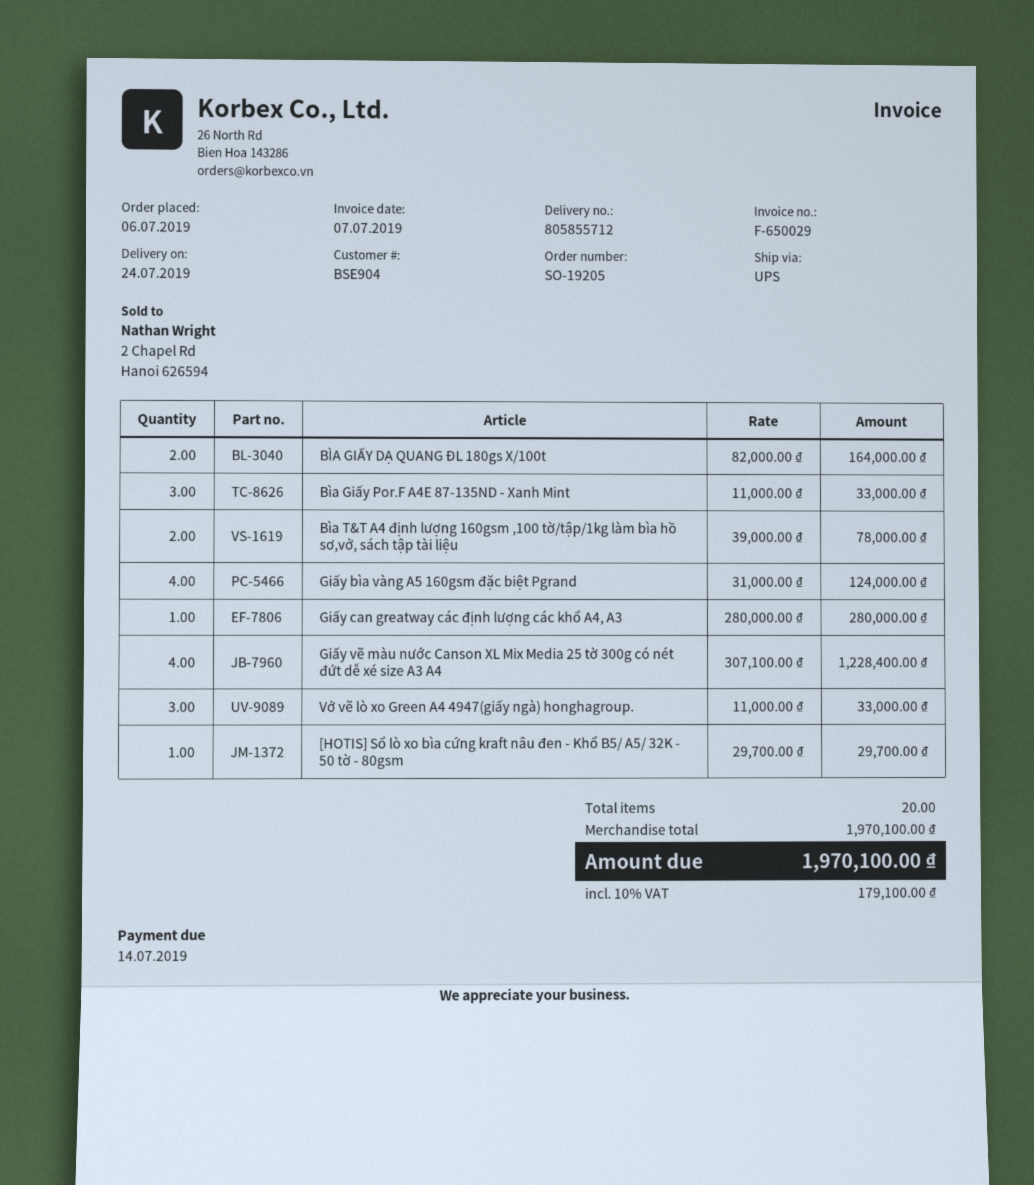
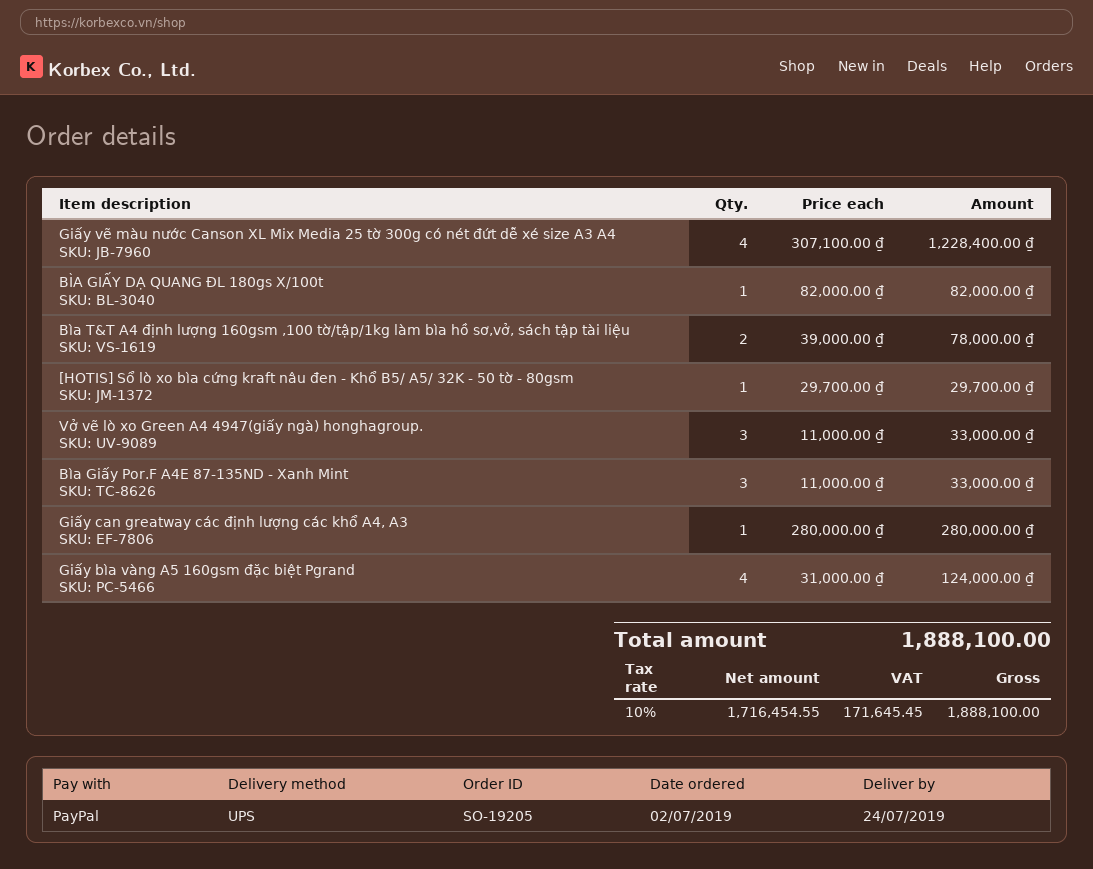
order date: 2019-07-06 -> 2019-07-02
BÌA GIẤY DẠ QUANG ĐL 180gs X/100t: 2 x 82000.00 = 164000.00 -> 1 x 82000.00 = 82000.00
tax: 10% = 179100.00 -> 10% = 171645.45
total: 1970100.00 -> 1888100.00

